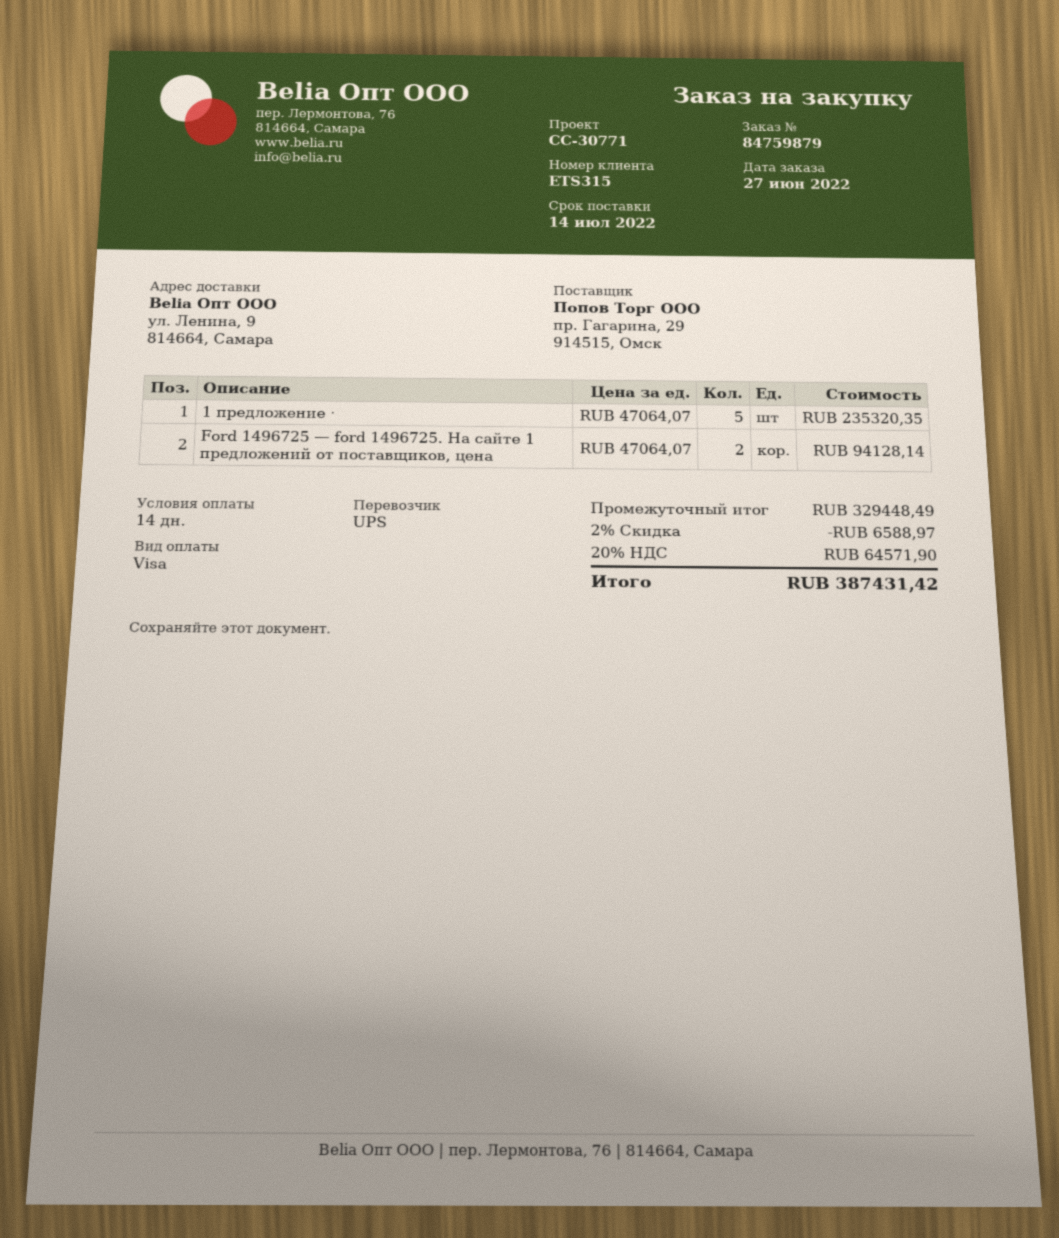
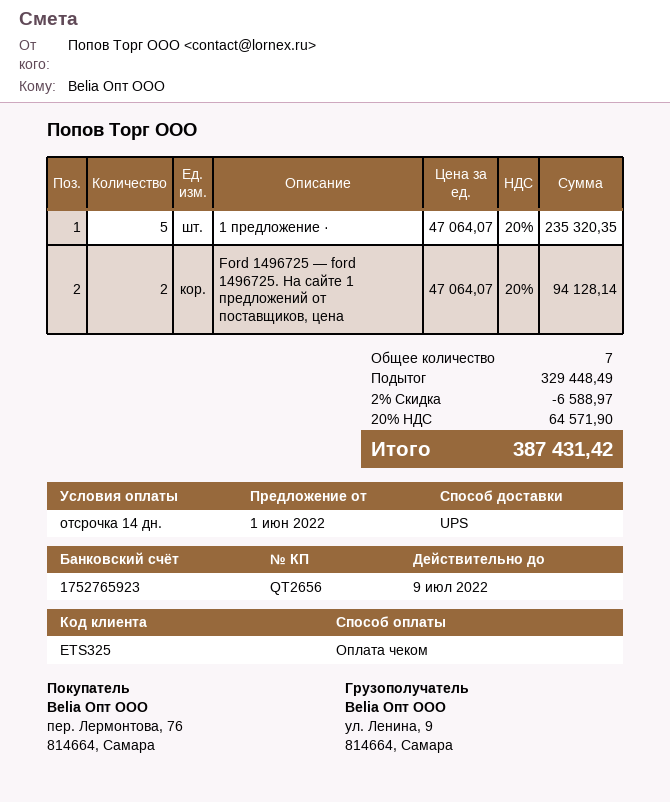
customer number: ETS315 -> ETS325
payment method: Visa -> cheque

